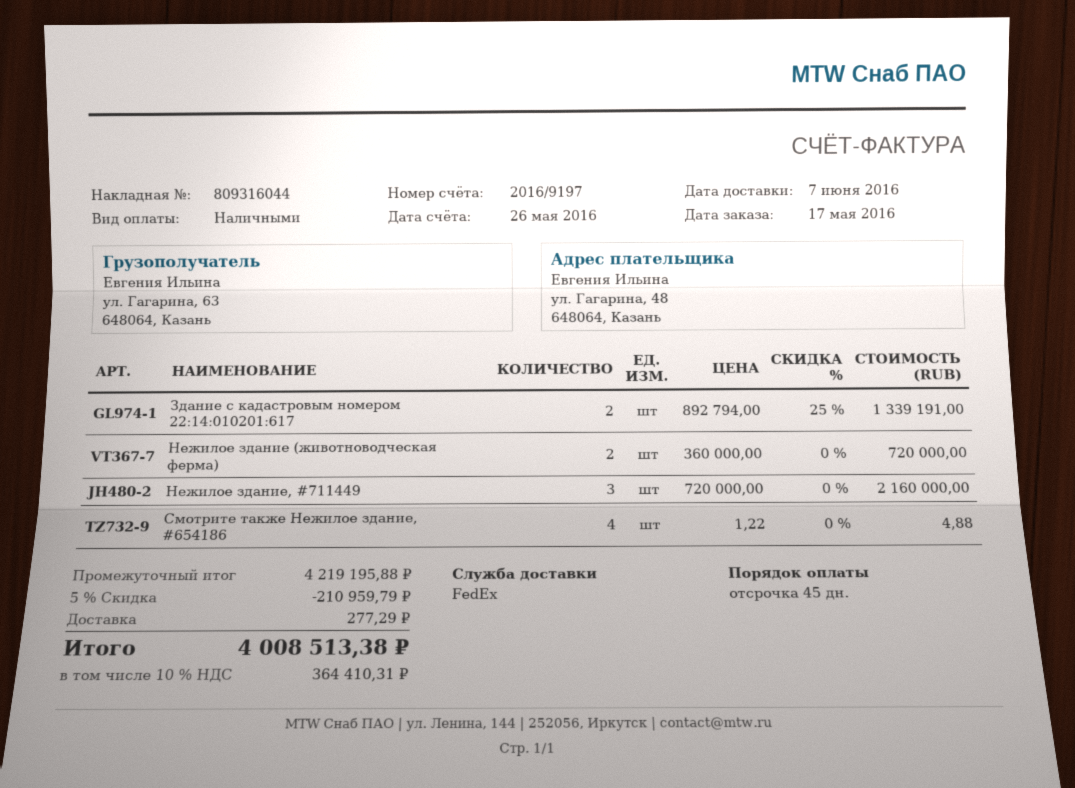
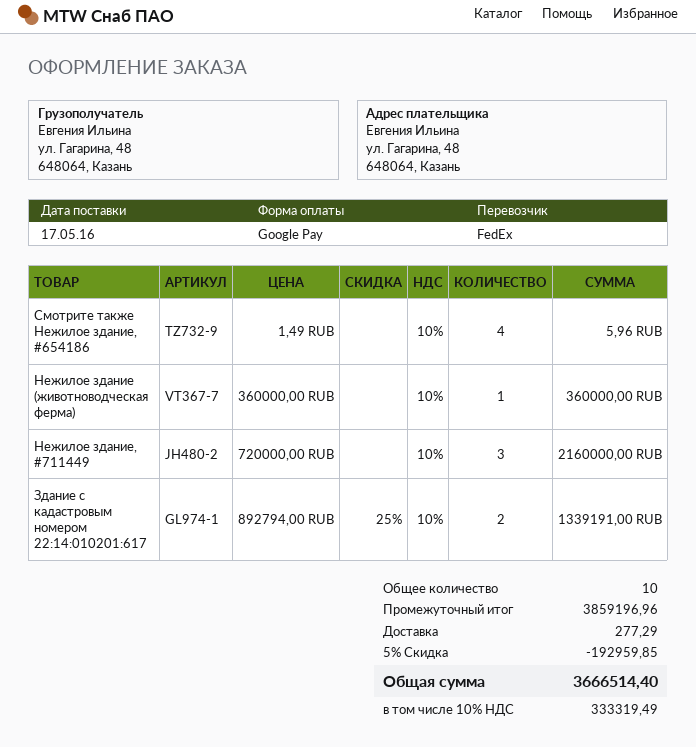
delivery date: 2016-06-07 -> 2016-05-17
payment method: cash -> Google Pay
ship to: ул. Гагарина, 63, 648064, Казань -> ул. Гагарина, 48, 648064, Казань
Нежилое здание (животноводческая ферма): 2 x 360000.00 = 720000.00 -> 1 x 360000.00 = 360000.00
Смотрите также Нежилое здание, #654186: 4 x 1.22 = 4.88 -> 4 x 1.49 = 5.96
subtotal: 4219195.88 -> 3859196.96
discount: 5% = 210959.79 -> 5% = 192959.85
tax: 10% = 364410.31 -> 10% = 333319.49
total: 4008513.38 -> 3666514.40

